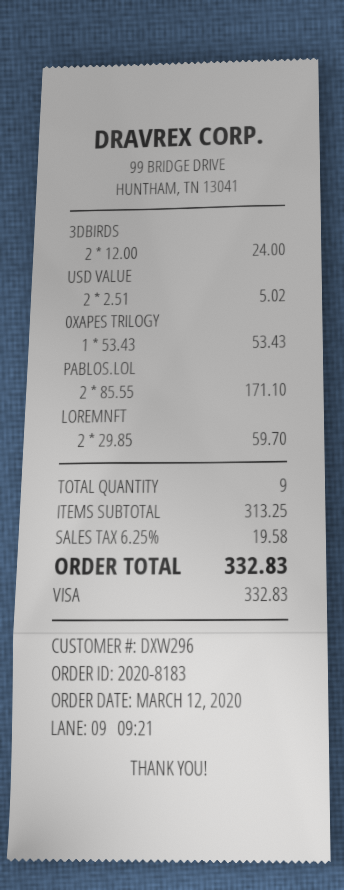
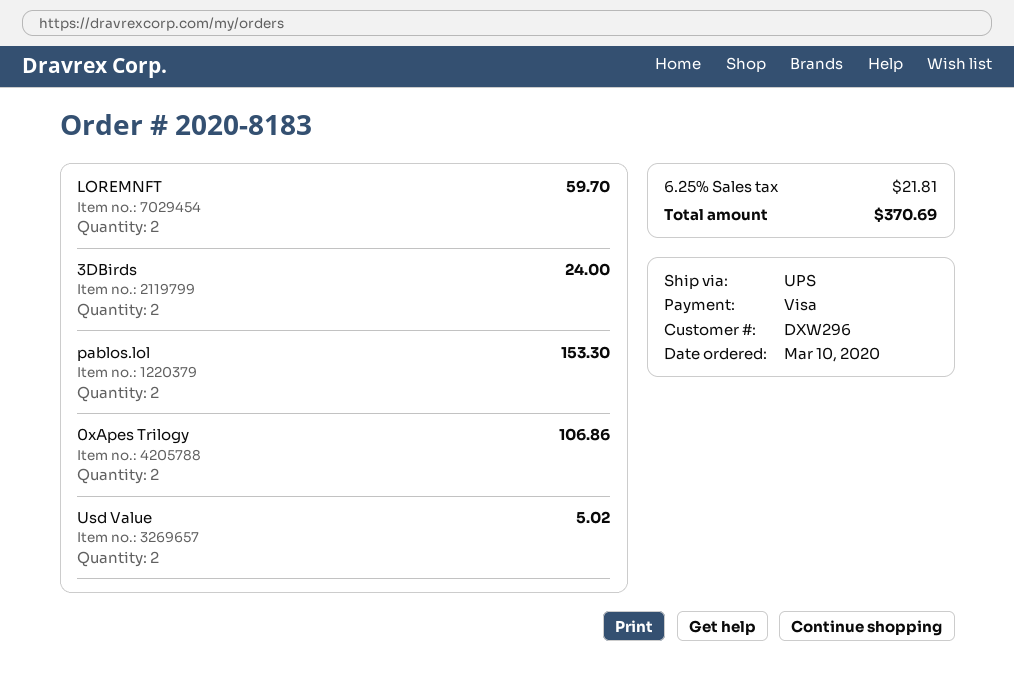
order date: 2020-03-12 -> 2020-03-10
0XAPES TRILOGY: 1 for 53.43 -> 2 for 106.86
PABLOS.LOL: 2 for 171.10 -> 2 for 153.30
tax: 6.25% = 19.58 -> 6.25% = 21.81
total: 332.83 -> 370.69

